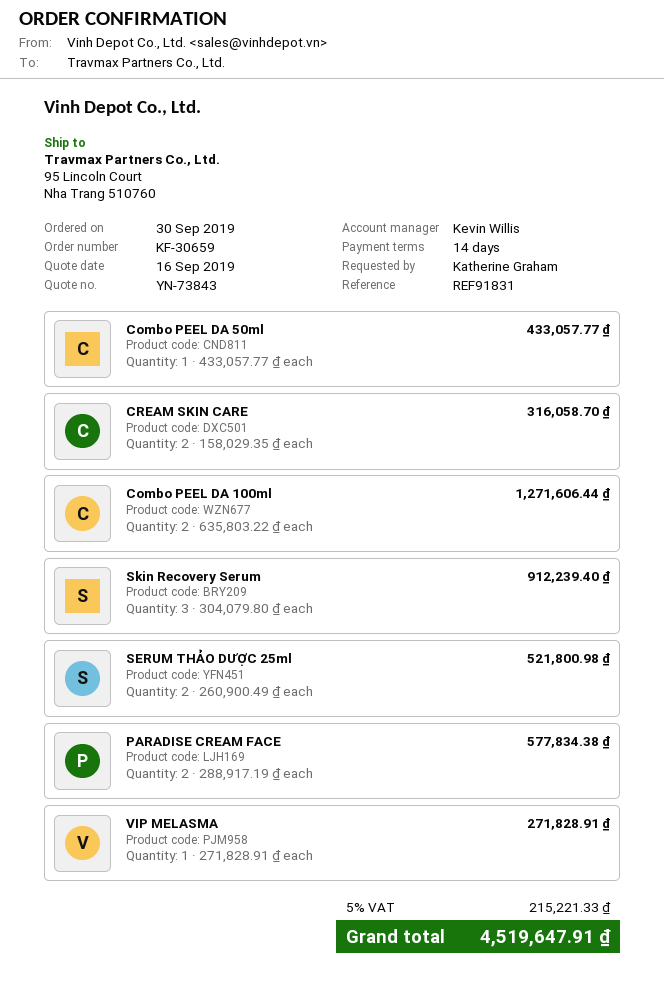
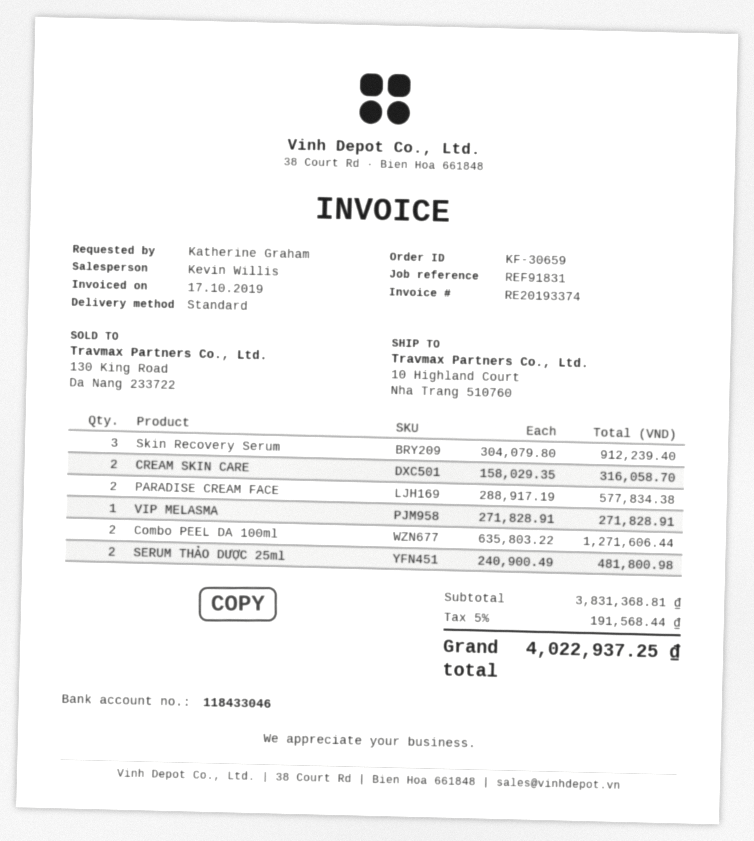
ship to: 95 Lincoln Court, Nha Trang 510760 -> 10 Highland Court, Nha Trang 510760
Combo PEEL DA 50ml: 1 x 433057.77 = 433057.77 -> none
SERUM THẢO DƯỢC 25ml: 2 x 260900.49 = 521800.98 -> 2 x 240900.49 = 481800.98
tax: 5% = 215221.33 -> 5% = 191568.44
total: 4519647.91 -> 4022937.25

